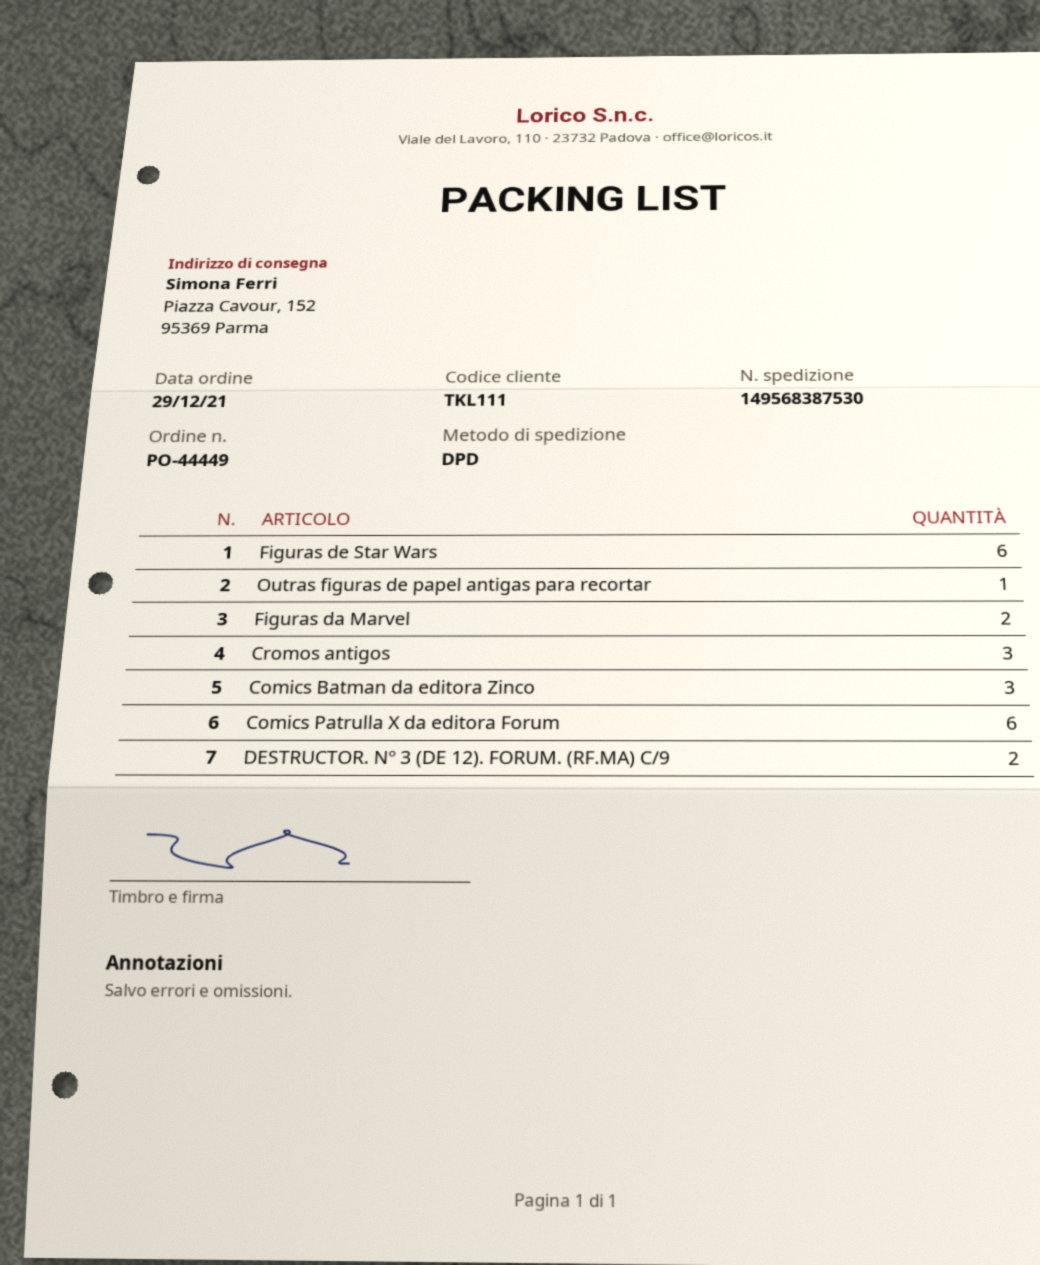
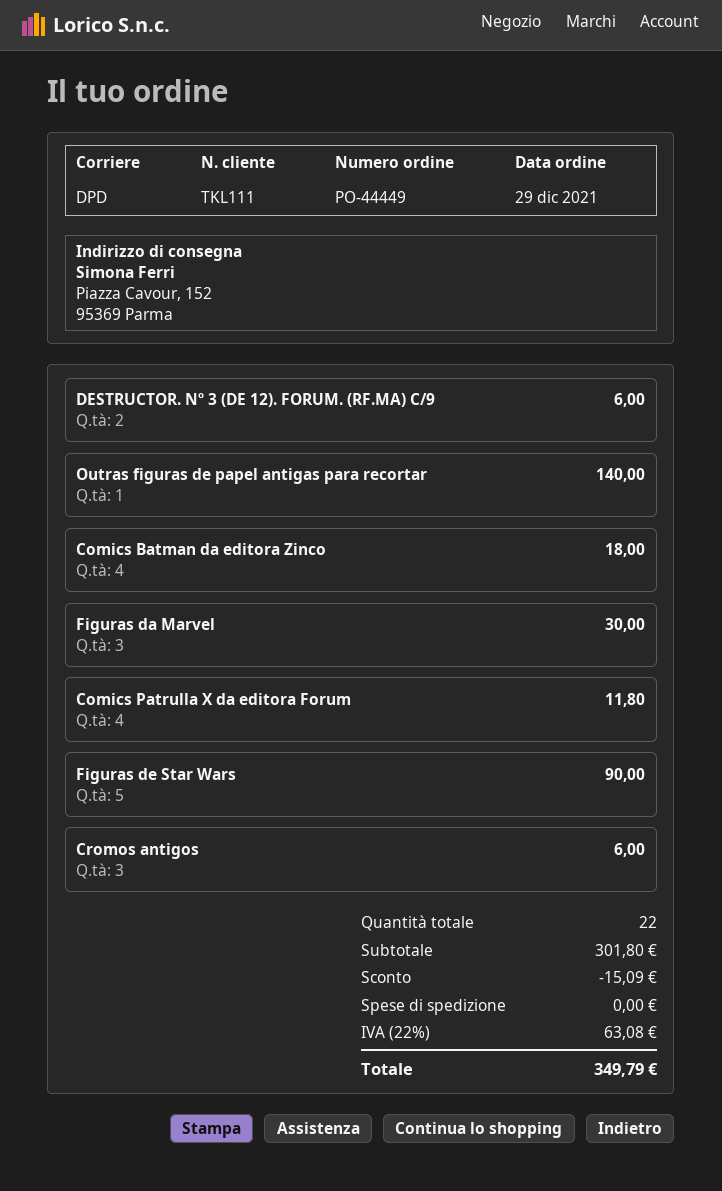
Figuras de Star Wars: 6 -> 5
Figuras da Marvel: 2 -> 3
Comics Batman da editora Zinco: 3 -> 4
Comics Patrulla X da editora Forum: 6 -> 4

